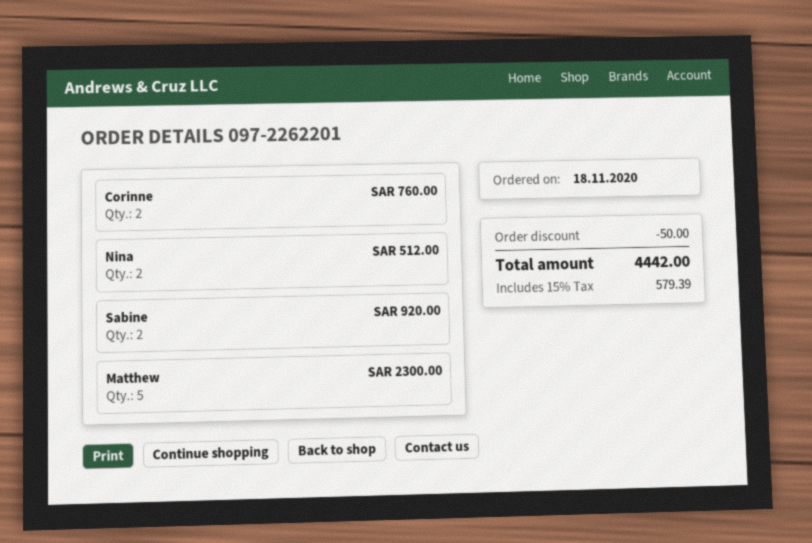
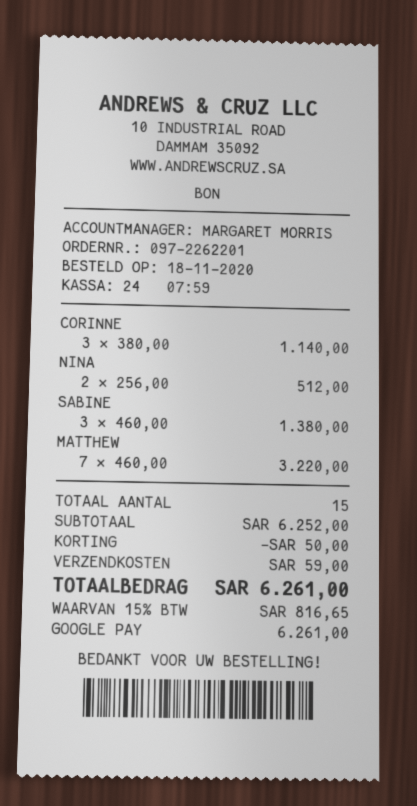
Corinne: 2 for 760.00 -> 3 for 1140.00
Sabine: 2 for 920.00 -> 3 for 1380.00
Matthew: 5 for 2300.00 -> 7 for 3220.00
shipping: none -> 59.00
tax: 15% = 579.39 -> 15% = 816.65
total: 4442.00 -> 6261.00

